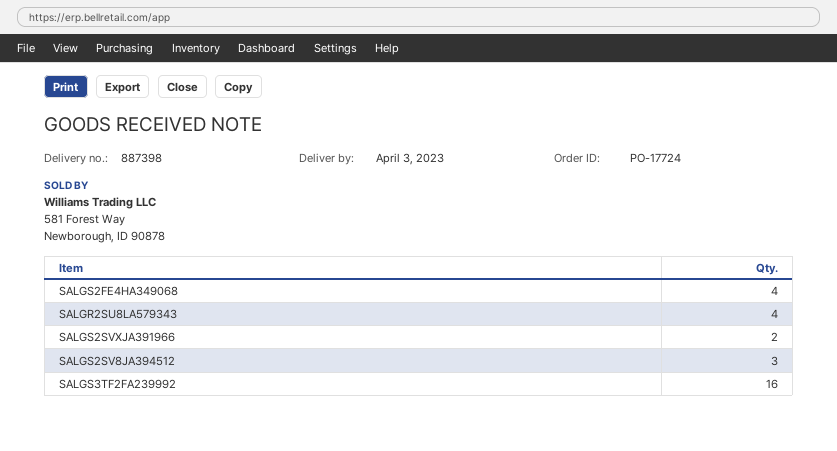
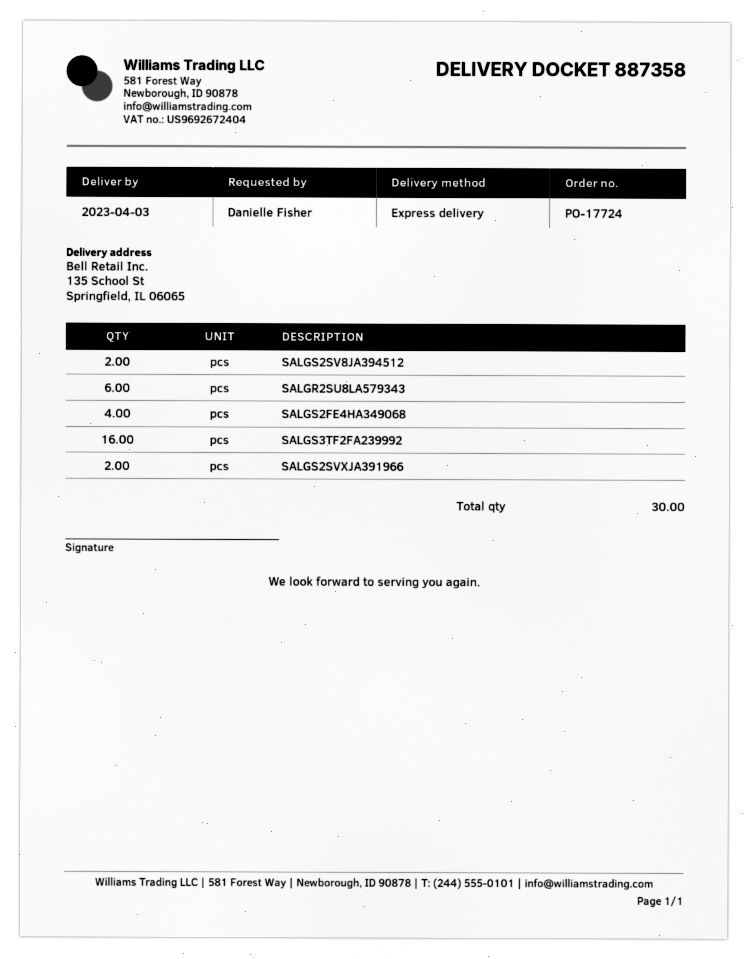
delivery note number: 887398 -> 887358
SALGR2SU8LA579343: 4 -> 6
SALGS2SV8JA394512: 3 -> 2

